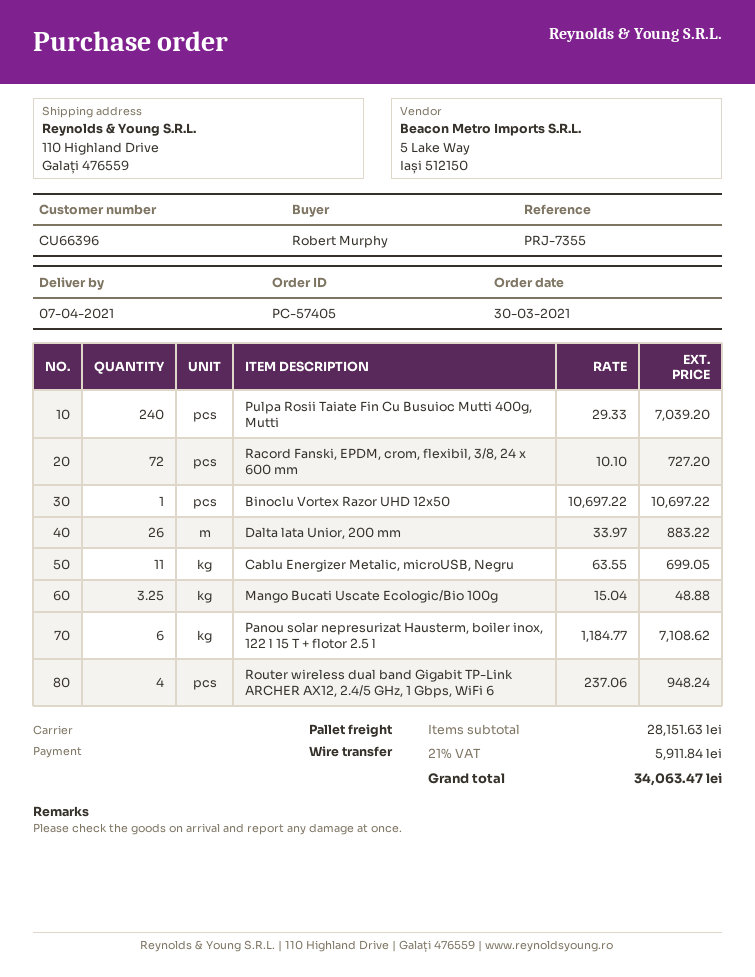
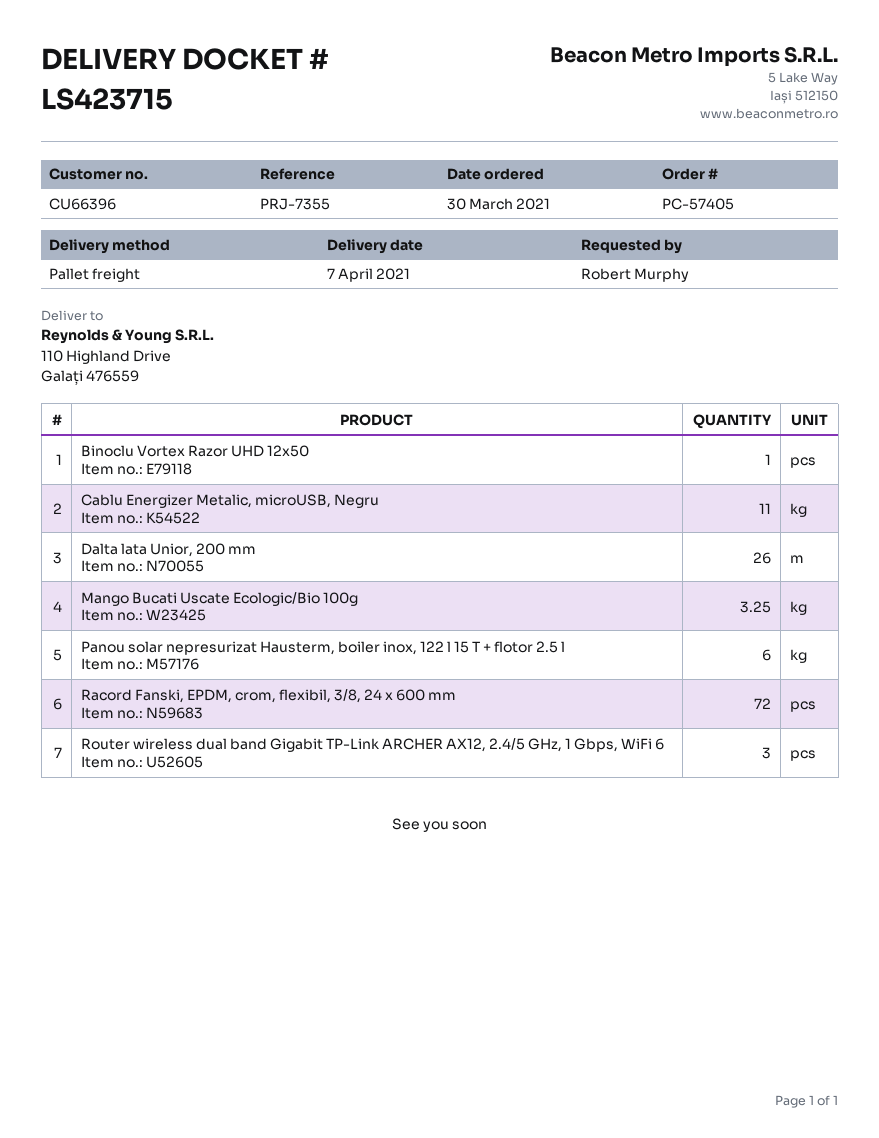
Pulpa Rosii Taiate Fin Cu Busuioc Mutti 400g, Mutti: 240 -> none
Router wireless dual band Gigabit TP-Link ARCHER AX12, 2.4/5 GHz, 1 Gbps, WiFi 6: 4 -> 3

